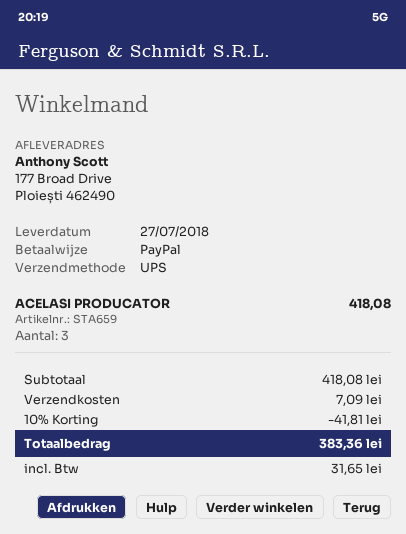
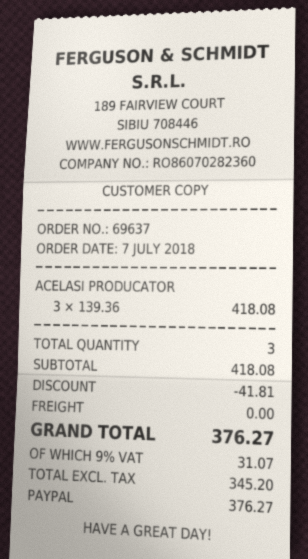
shipping: 7.09 -> 0.00
tax: 31.65 -> 31.07
total: 383.36 -> 376.27

